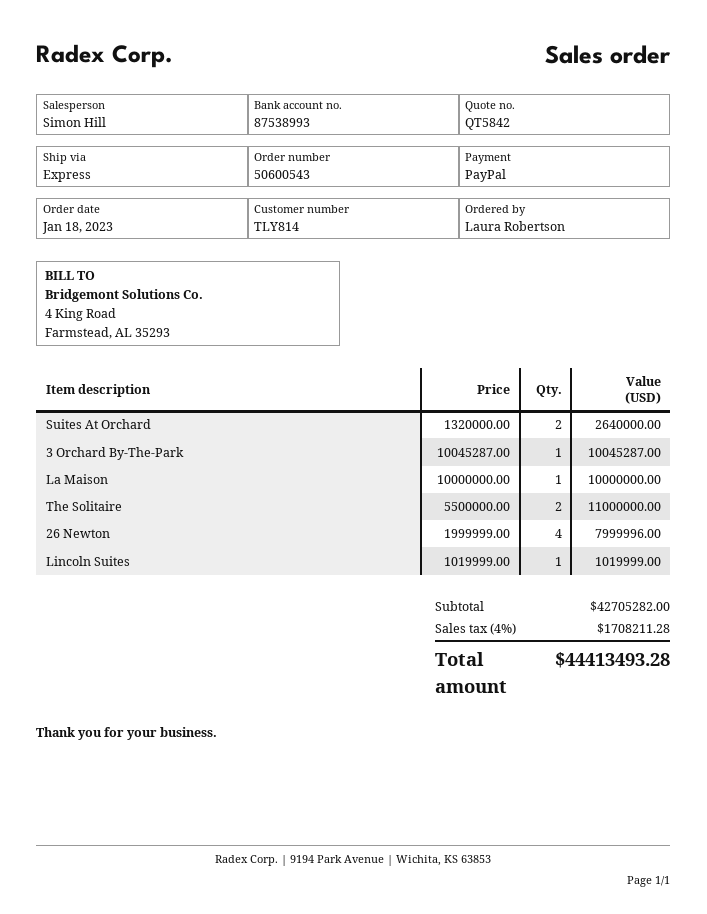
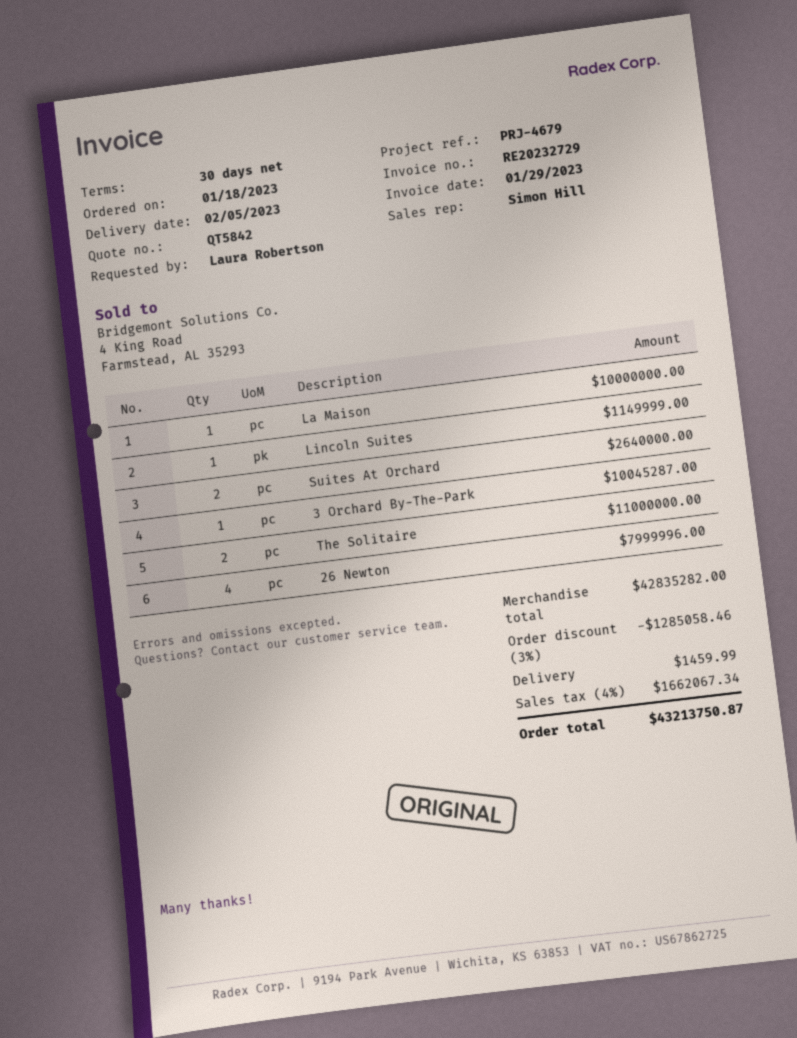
Lincoln Suites: 1 for 1019999.00 -> 1 for 1149999.00
subtotal: 42705282.00 -> 42835282.00
discount: none -> 3% = 1285058.46
shipping: none -> 1459.99
tax: 4% = 1708211.28 -> 4% = 1662067.34
total: 44413493.28 -> 43213750.87

